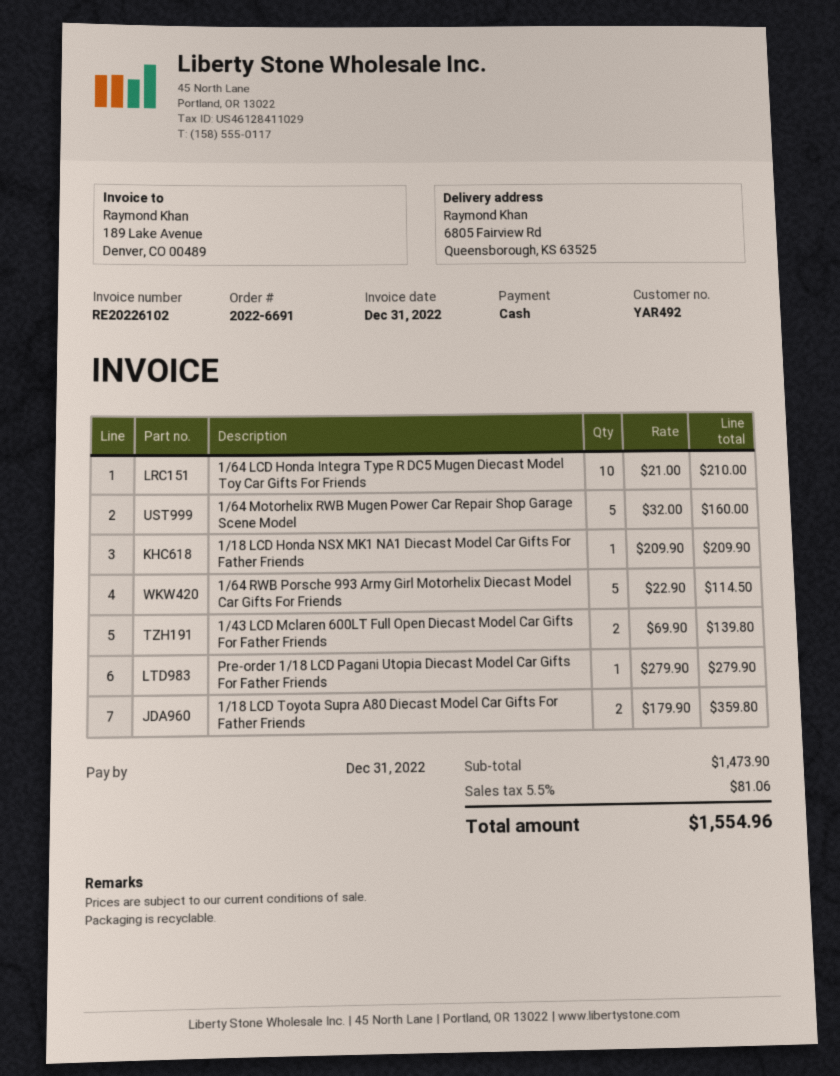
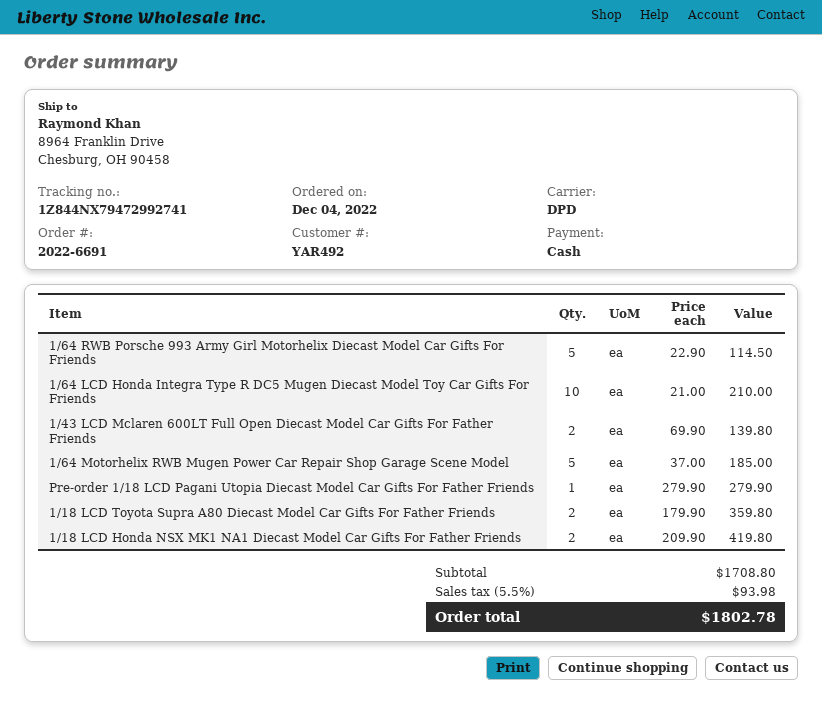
ship to: 6805 Fairview Rd, Queensborough, KS 63525 -> 8964 Franklin Drive, Chesburg, OH 90458
1/64 Motorhelix RWB Mugen Power Car Repair Shop Garage Scene Model: 5 x 32.00 = 160.00 -> 5 x 37.00 = 185.00
1/18 LCD Honda NSX MK1 NA1 Diecast Model Car Gifts For Father Friends: 1 x 209.90 = 209.90 -> 2 x 209.90 = 419.80
subtotal: 1473.90 -> 1708.80
tax: 5.5% = 81.06 -> 5.5% = 93.98
total: 1554.96 -> 1802.78

